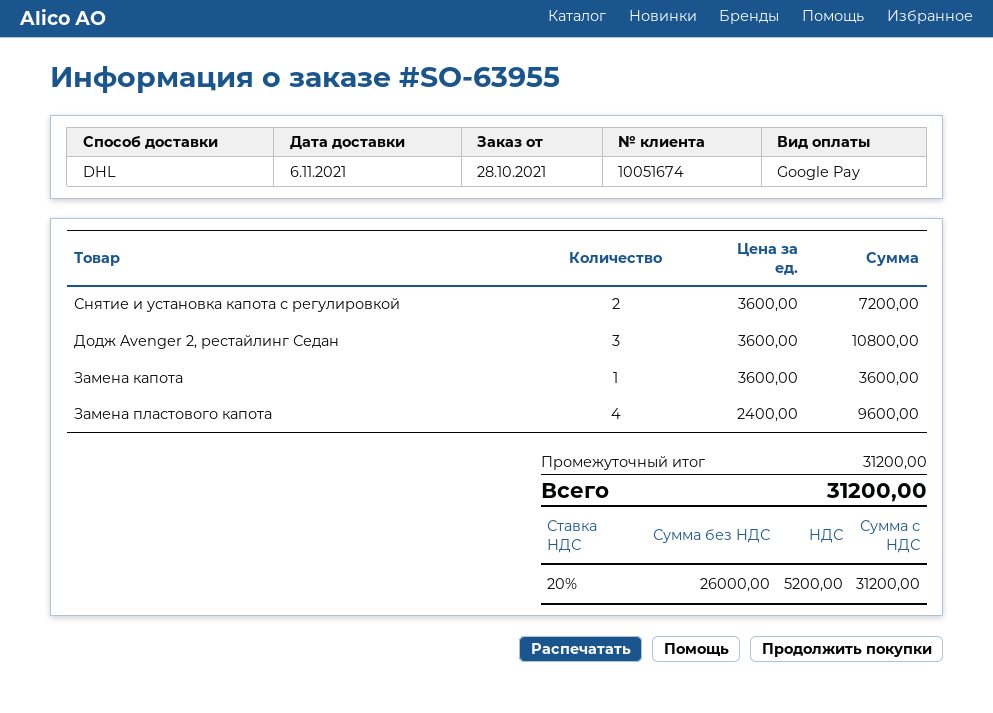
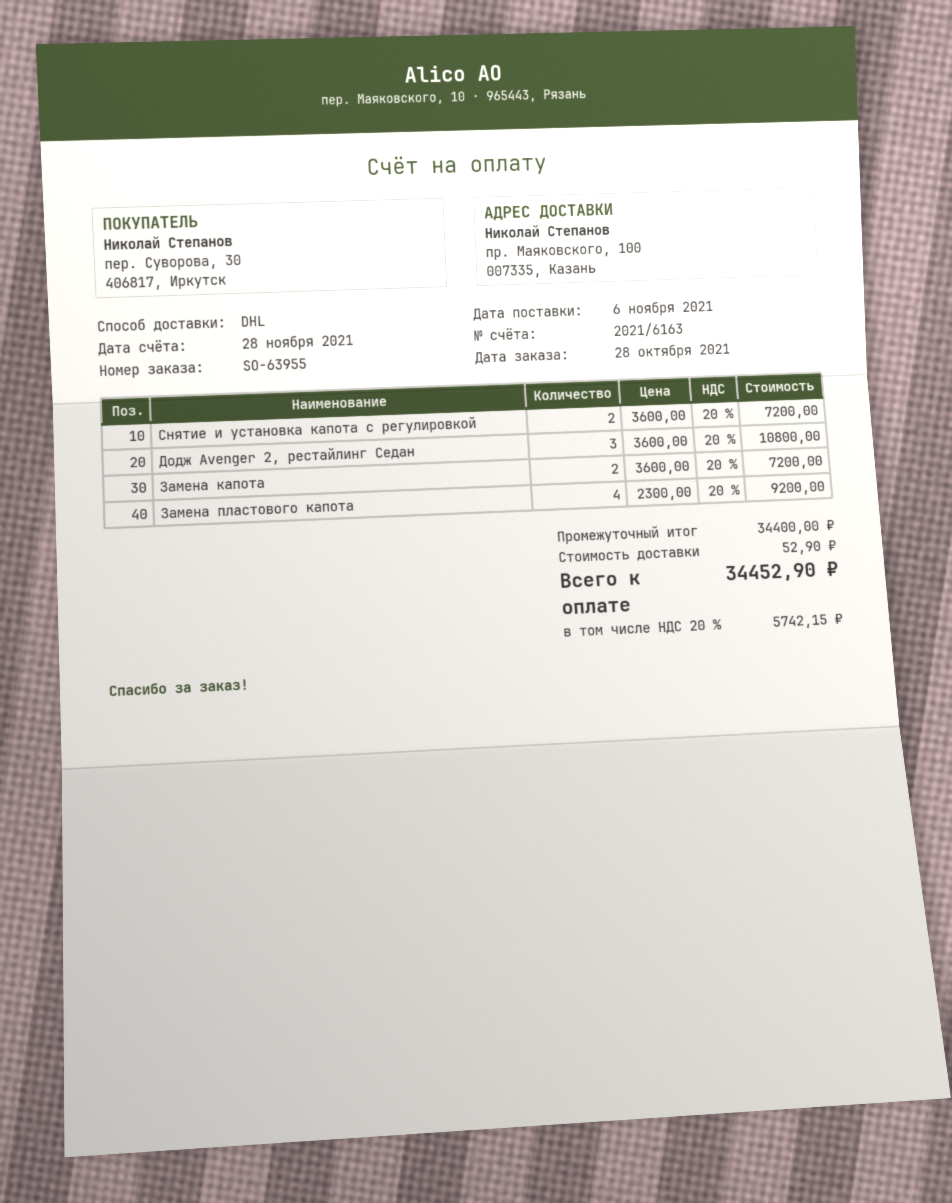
Замена капота: 1 x 3600.00 = 3600.00 -> 2 x 3600.00 = 7200.00
Замена пластового капота: 4 x 2400.00 = 9600.00 -> 4 x 2300.00 = 9200.00
subtotal: 31200.00 -> 34400.00
shipping: none -> 52.90
tax: 20% = 5200.00 -> 20% = 5742.15
total: 31200.00 -> 34452.90

